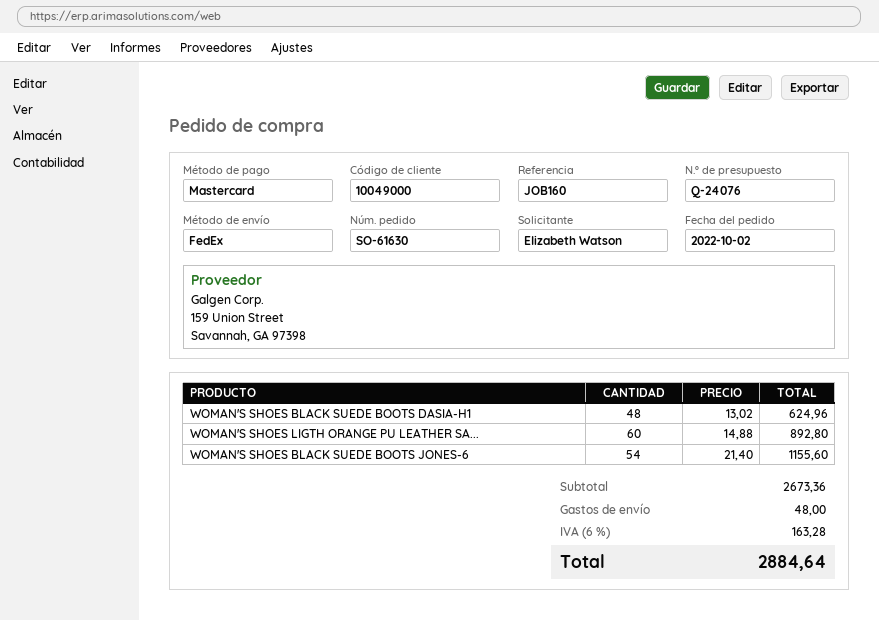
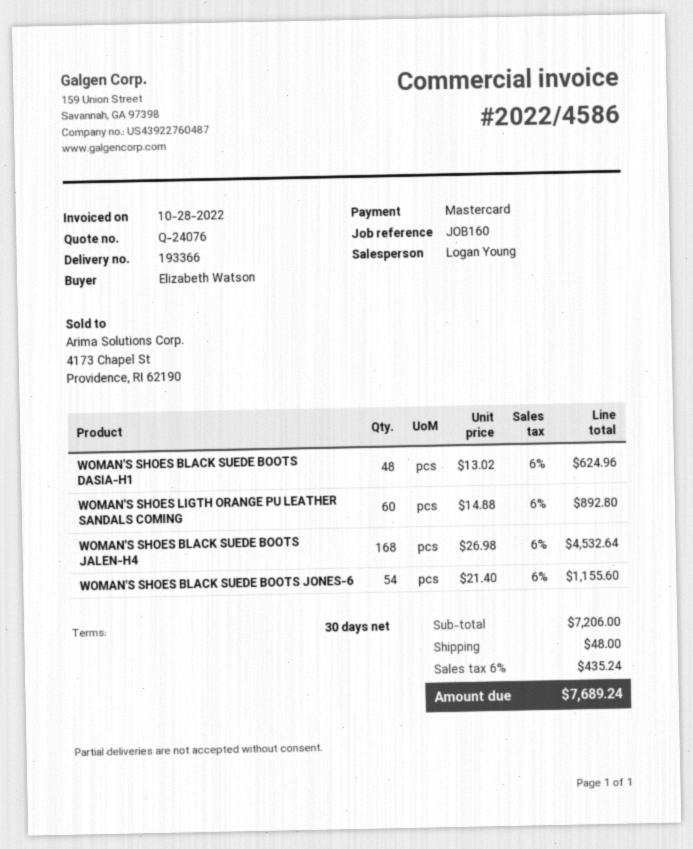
WOMAN'S SHOES BLACK SUEDE BOOTS JALEN-H4: none -> 168 x 26.98 = 4532.64
subtotal: 2673.36 -> 7206.00
tax: 6% = 163.28 -> 6% = 435.24
total: 2884.64 -> 7689.24

